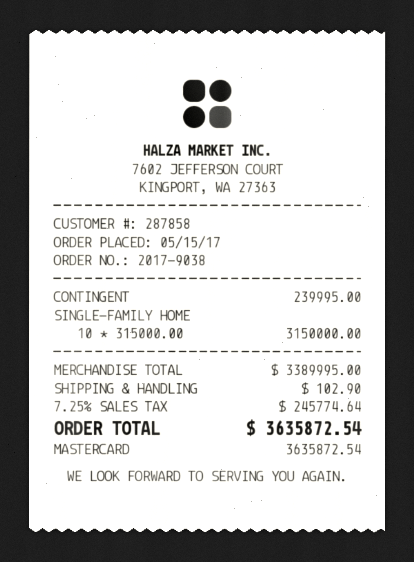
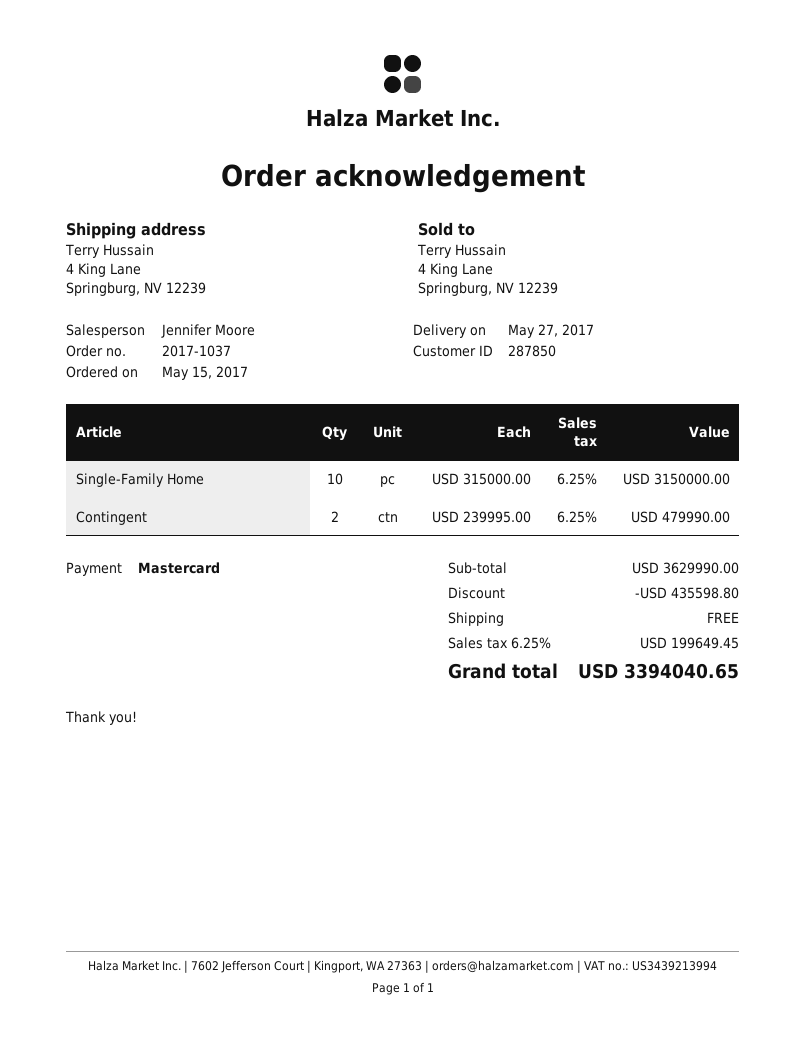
order number: 2017-9038 -> 2017-1037
customer number: 287858 -> 287850
CONTINGENT: 1 x 239995.00 = 239995.00 -> 2 x 239995.00 = 479990.00
subtotal: 3389995.00 -> 3629990.00
discount: none -> 435598.80
shipping: 102.90 -> 0.00
tax: 7.25% = 245774.64 -> 6.25% = 199649.45
total: 3635872.54 -> 3394040.65

